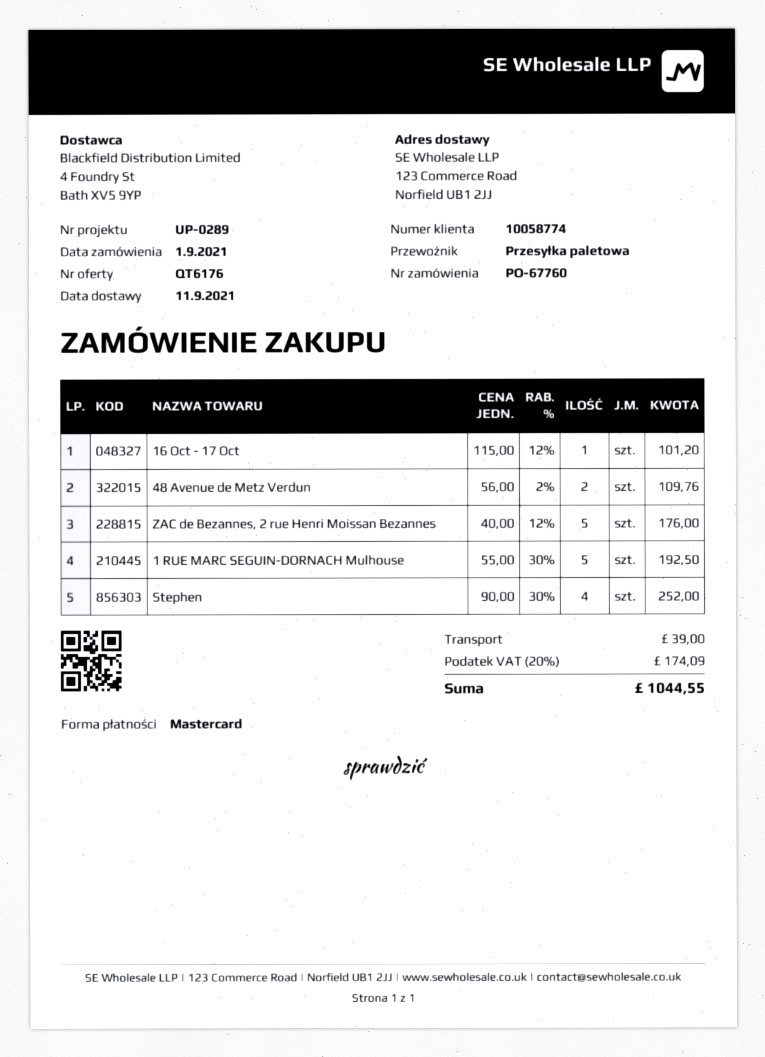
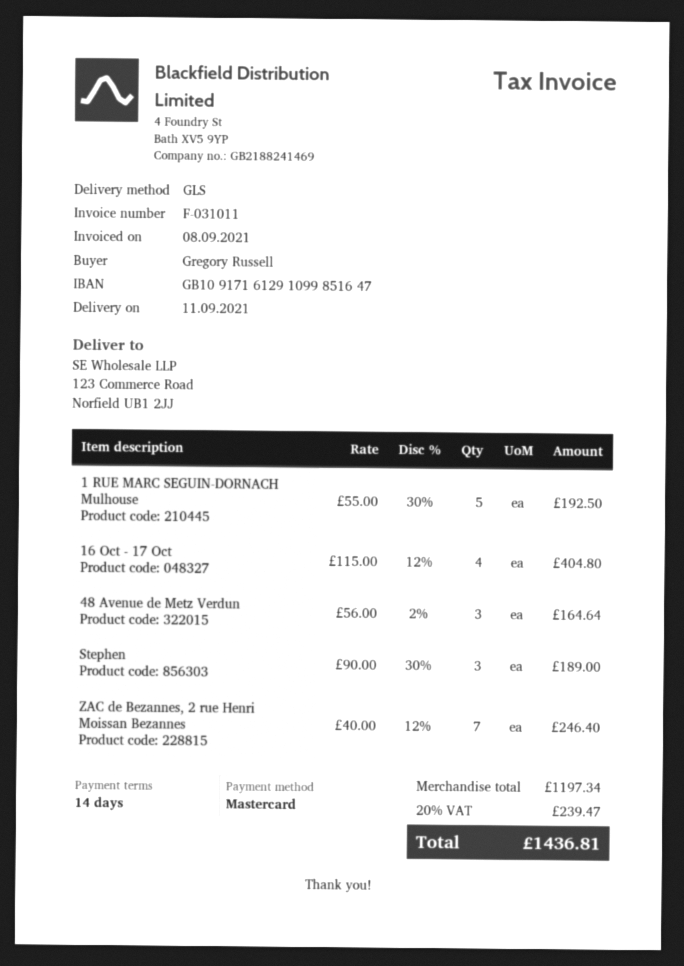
shipping method: pallet freight -> GLS
16 Oct - 17 Oct: 1 x 115.00 - 12% = 101.20 -> 4 x 115.00 - 12% = 404.80
48 Avenue de Metz Verdun: 2 x 56.00 - 2% = 109.76 -> 3 x 56.00 - 2% = 164.64
ZAC de Bezannes, 2 rue Henri Moissan Bezannes: 5 x 40.00 - 12% = 176.00 -> 7 x 40.00 - 12% = 246.40
Stephen: 4 x 90.00 - 30% = 252.00 -> 3 x 90.00 - 30% = 189.00
shipping: 39.00 -> none
tax: 20% = 174.09 -> 20% = 239.47
total: 1044.55 -> 1436.81

